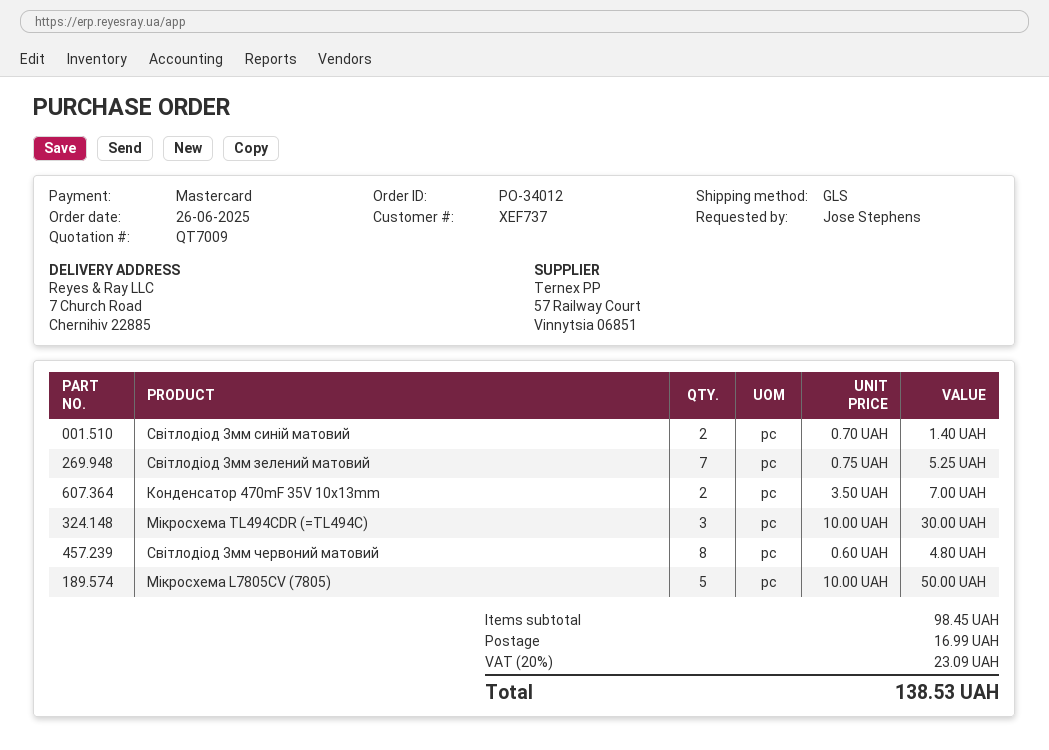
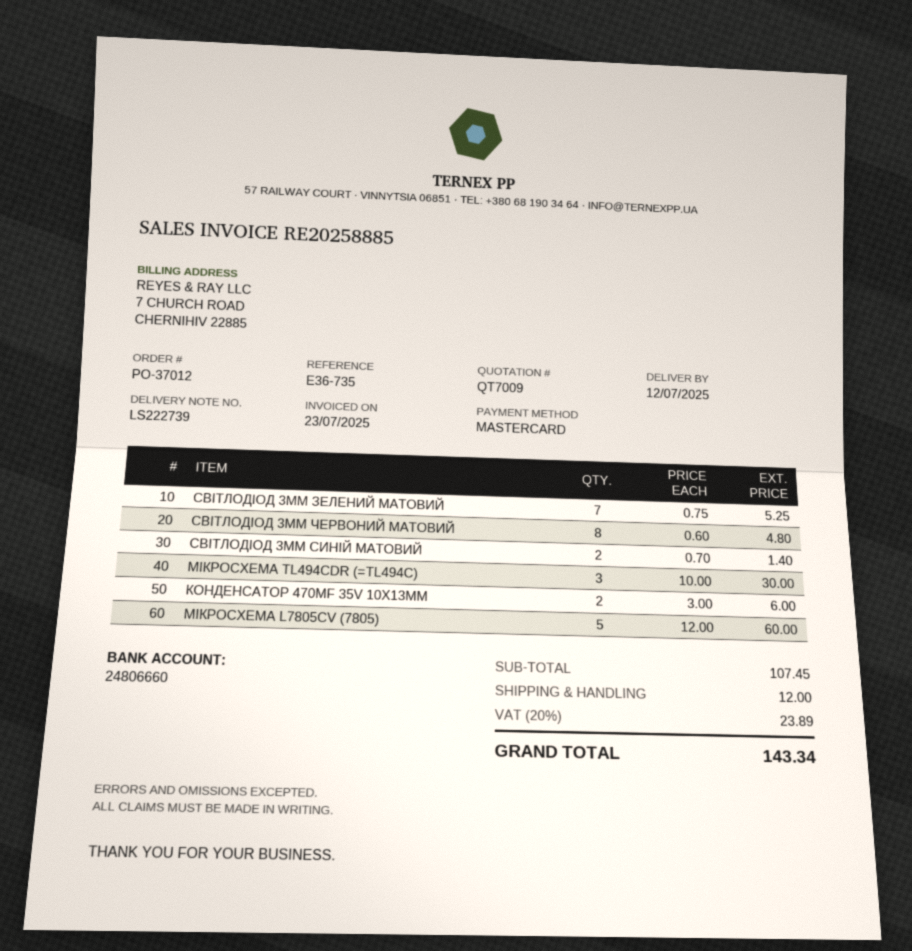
order number: PO-34012 -> PO-37012
Конденсатор 470mF 35V 10x13mm: 2 x 3.50 = 7.00 -> 2 x 3.00 = 6.00
Мікросхема L7805CV (7805): 5 x 10.00 = 50.00 -> 5 x 12.00 = 60.00
subtotal: 98.45 -> 107.45
shipping: 16.99 -> 12.00
tax: 20% = 23.09 -> 20% = 23.89
total: 138.53 -> 143.34

